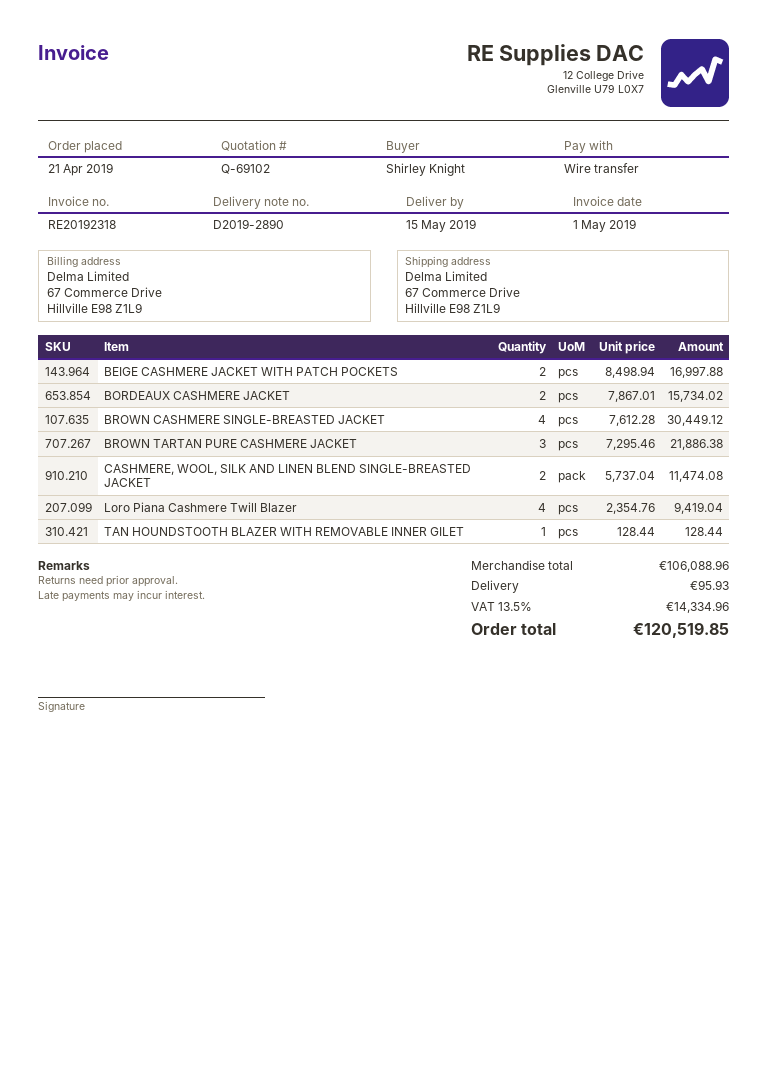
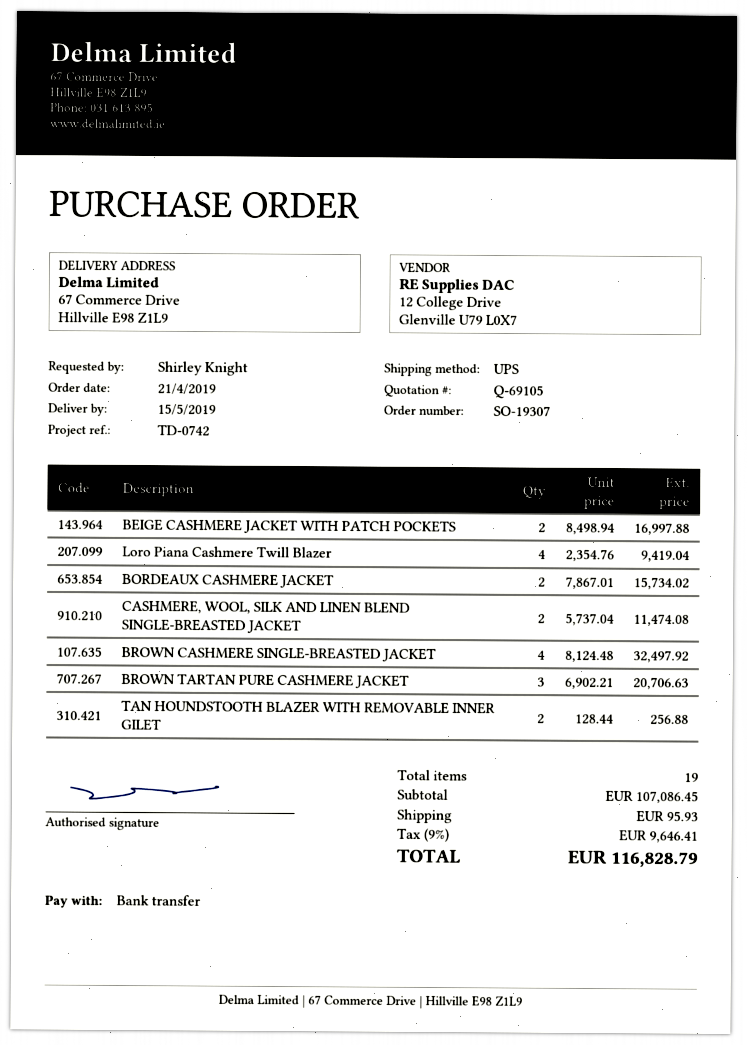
quote number: Q-69102 -> Q-69105
BROWN CASHMERE SINGLE-BREASTED JACKET: 4 x 7612.28 = 30449.12 -> 4 x 8124.48 = 32497.92
BROWN TARTAN PURE CASHMERE JACKET: 3 x 7295.46 = 21886.38 -> 3 x 6902.21 = 20706.63
TAN HOUNDSTOOTH BLAZER WITH REMOVABLE INNER GILET: 1 x 128.44 = 128.44 -> 2 x 128.44 = 256.88
subtotal: 106088.96 -> 107086.45
tax: 13.5% = 14334.96 -> 9% = 9646.41
total: 120519.85 -> 116828.79

